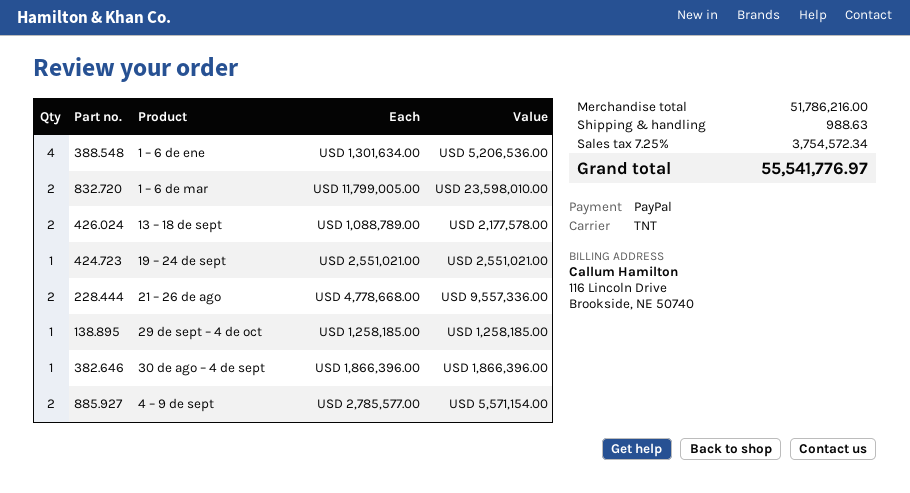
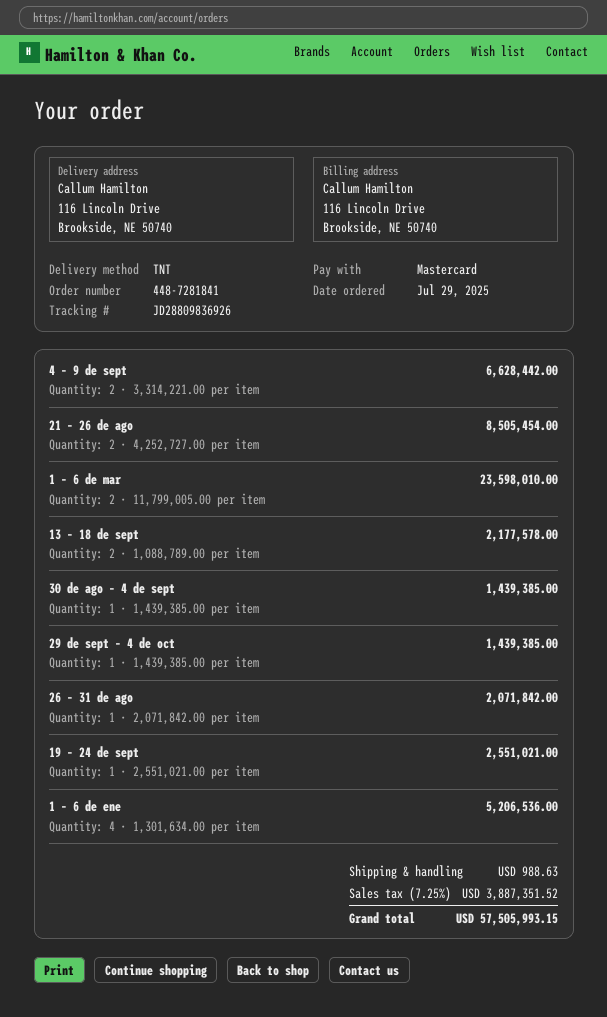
payment method: PayPal -> Mastercard
21 – 26 de ago: 2 x 4778668.00 = 9557336.00 -> 2 x 4252727.00 = 8505454.00
29 de sept – 4 de oct: 1 x 1258185.00 = 1258185.00 -> 1 x 1439385.00 = 1439385.00
30 de ago – 4 de sept: 1 x 1866396.00 = 1866396.00 -> 1 x 1439385.00 = 1439385.00
4 – 9 de sept: 2 x 2785577.00 = 5571154.00 -> 2 x 3314221.00 = 6628442.00
26 – 31 de ago: none -> 1 x 2071842.00 = 2071842.00
tax: 7.25% = 3754572.34 -> 7.25% = 3887351.52
total: 55541776.97 -> 57505993.15

